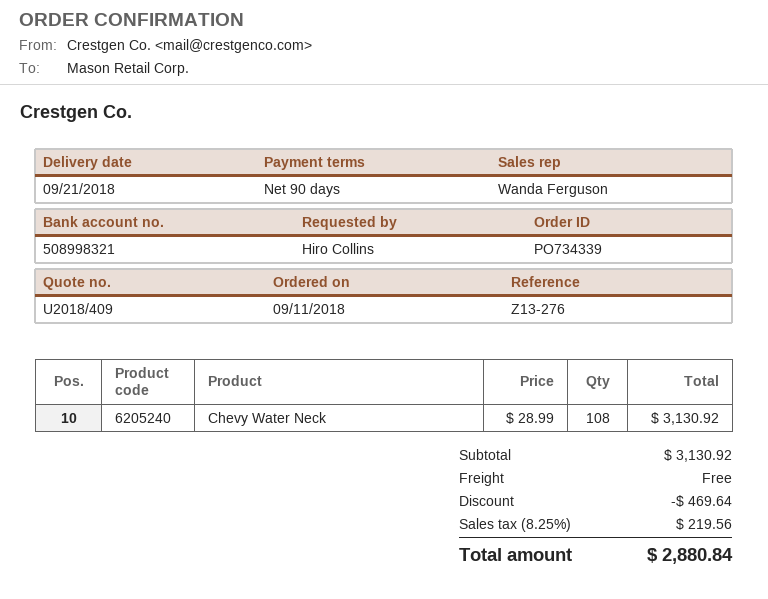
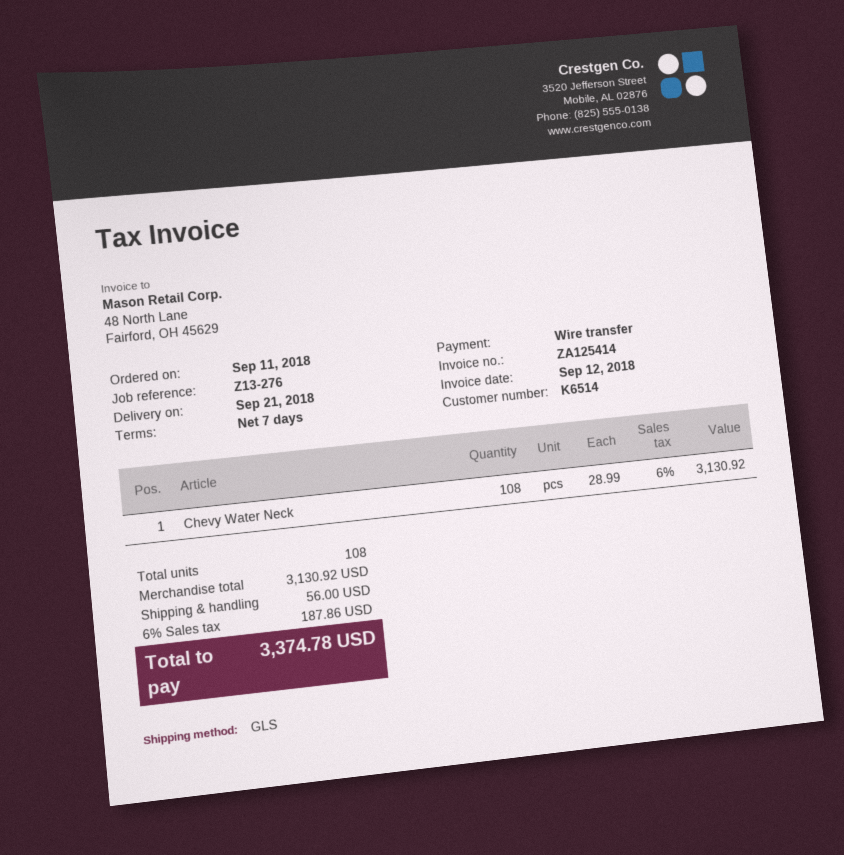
payment terms: 90 days -> 7 days
discount: 469.64 -> none
shipping: 0.00 -> 56.00
tax: 8.25% = 219.56 -> 6% = 187.86
total: 2880.84 -> 3374.78

